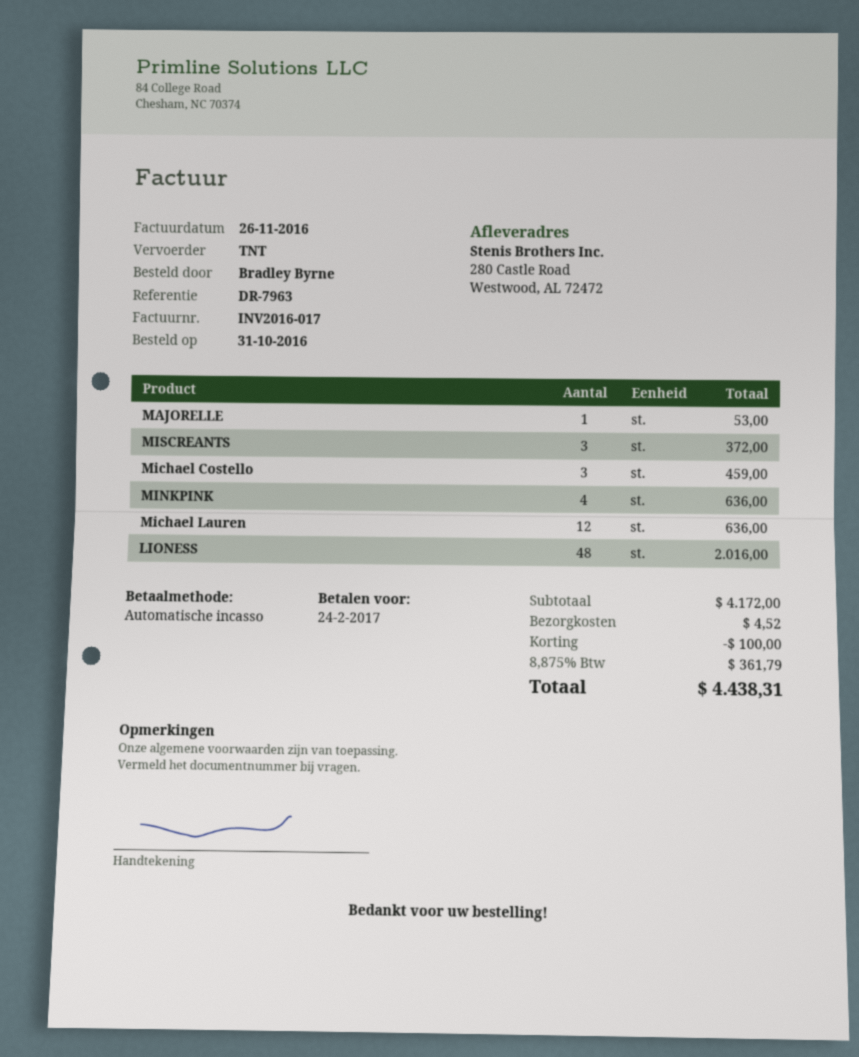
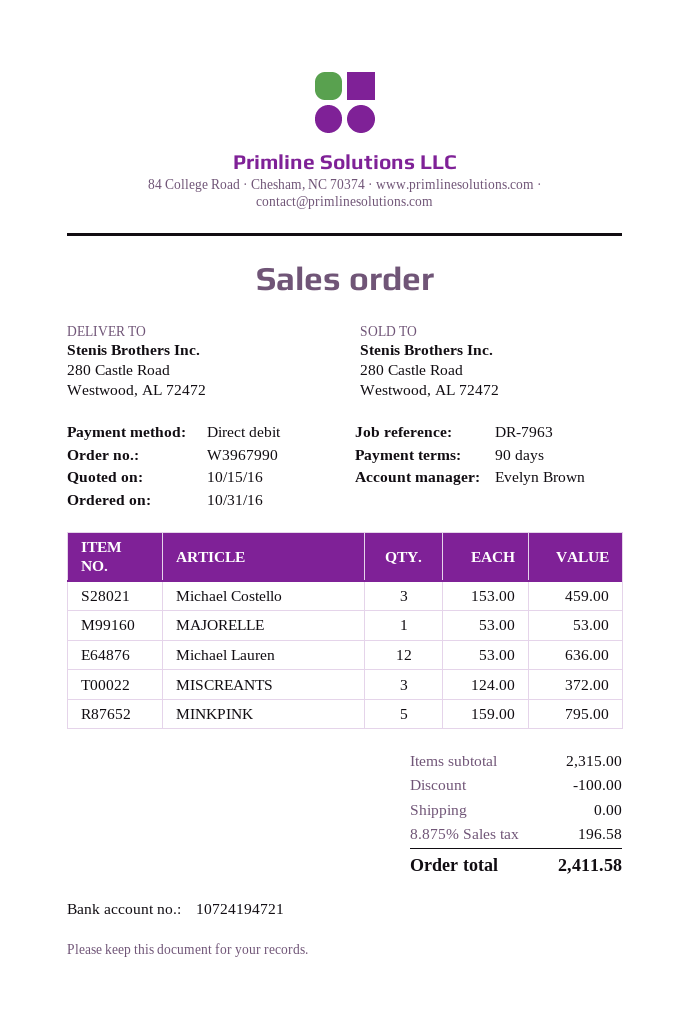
MINKPINK: 4 for 636.00 -> 5 for 795.00
LIONESS: 48 for 2016.00 -> none
subtotal: 4172.00 -> 2315.00
shipping: 4.52 -> 0.00
tax: 8.875% = 361.79 -> 8.875% = 196.58
total: 4438.31 -> 2411.58

